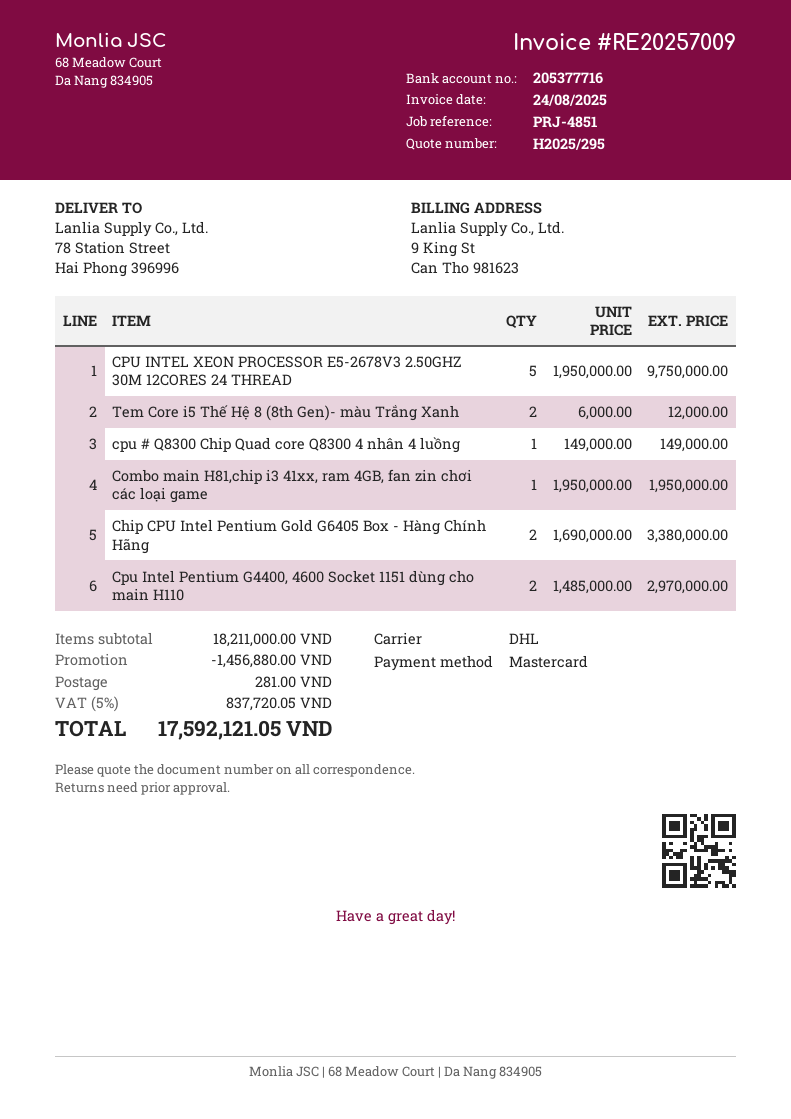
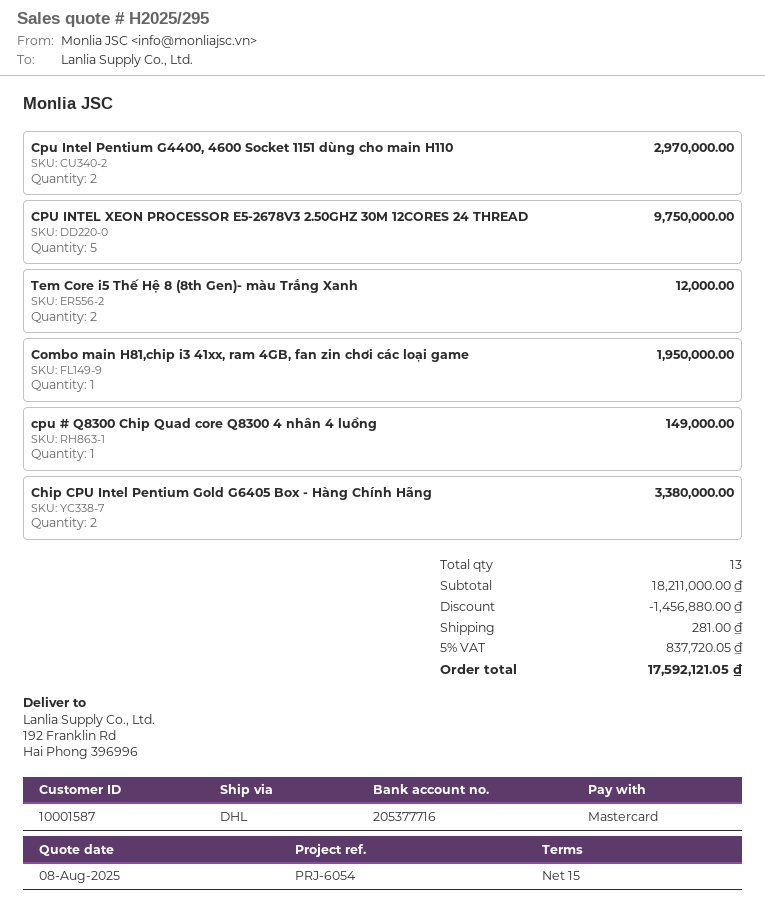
reference: PRJ-4851 -> PRJ-6054
ship to: 78 Station Street, Hai Phong 396996 -> 192 Franklin Rd, Hai Phong 396996

